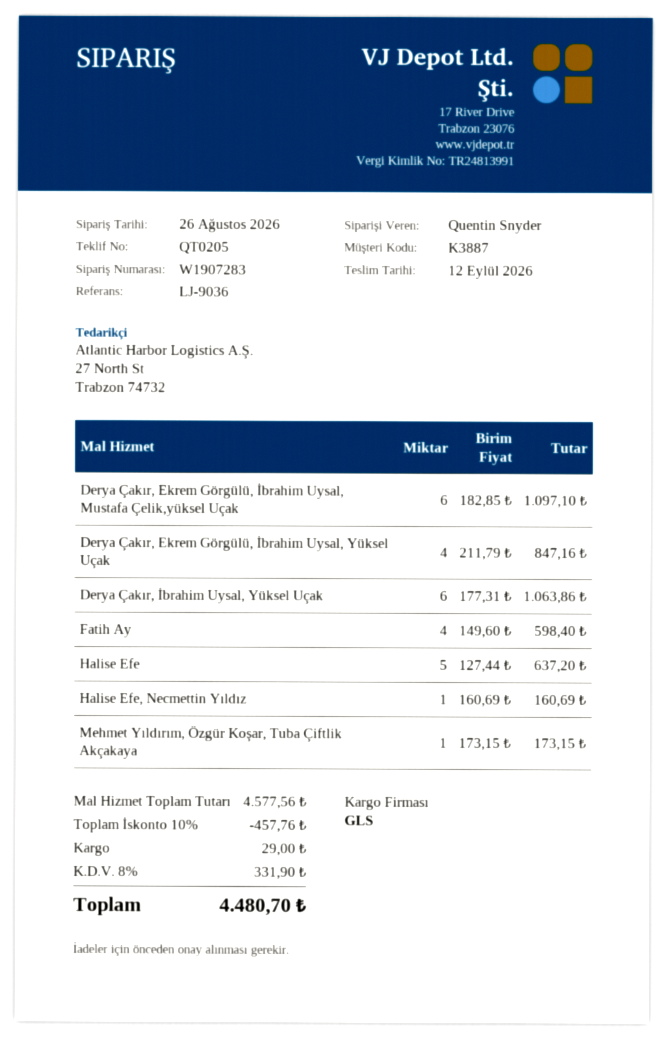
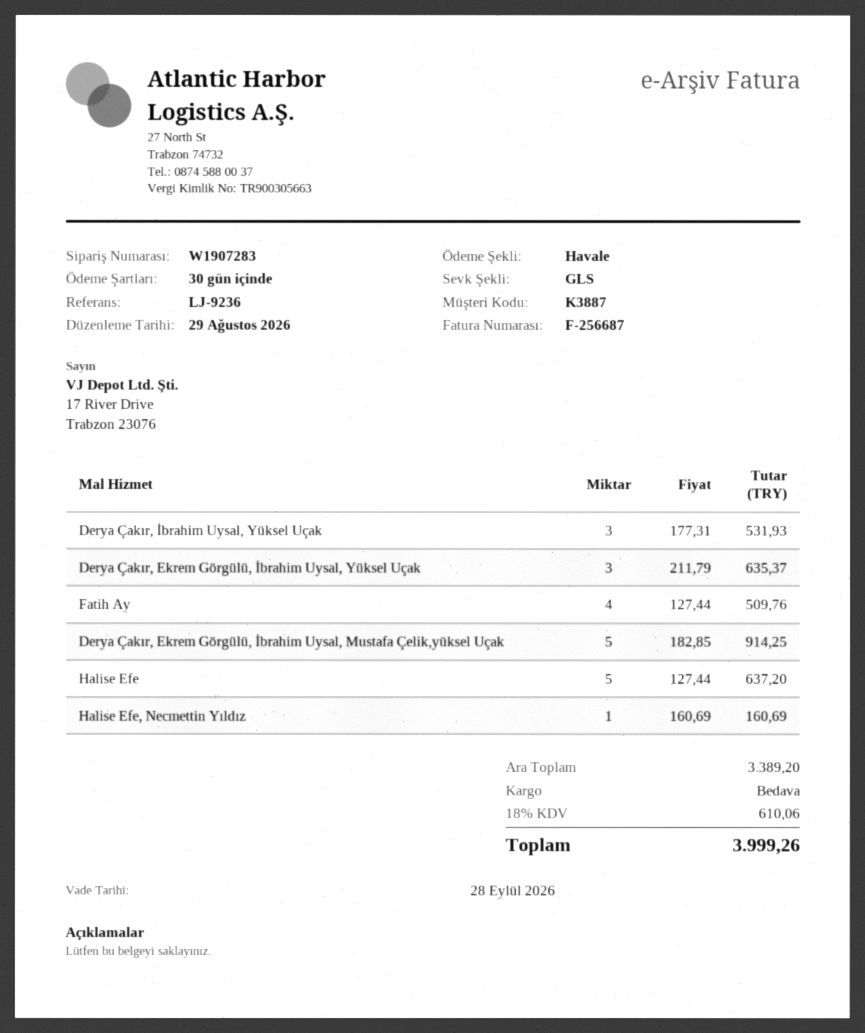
reference: LJ-9036 -> LJ-9236
Derya Çakır, Ekrem Görgülü, İbrahim Uysal, Mustafa Çelik,yüksel Uçak: 6 x 182.85 = 1097.10 -> 5 x 182.85 = 914.25
Derya Çakır, Ekrem Görgülü, İbrahim Uysal, Yüksel Uçak: 4 x 211.79 = 847.16 -> 3 x 211.79 = 635.37
Derya Çakır, İbrahim Uysal, Yüksel Uçak: 6 x 177.31 = 1063.86 -> 3 x 177.31 = 531.93
Fatih Ay: 4 x 149.60 = 598.40 -> 4 x 127.44 = 509.76
Mehmet Yıldırım, Özgür Koşar, Tuba Çiftlik Akçakaya: 1 x 173.15 = 173.15 -> none
subtotal: 4577.56 -> 3389.20
discount: 10% = 457.76 -> none
shipping: 29.00 -> 0.00
tax: 8% = 331.90 -> 18% = 610.06
total: 4480.70 -> 3999.26

